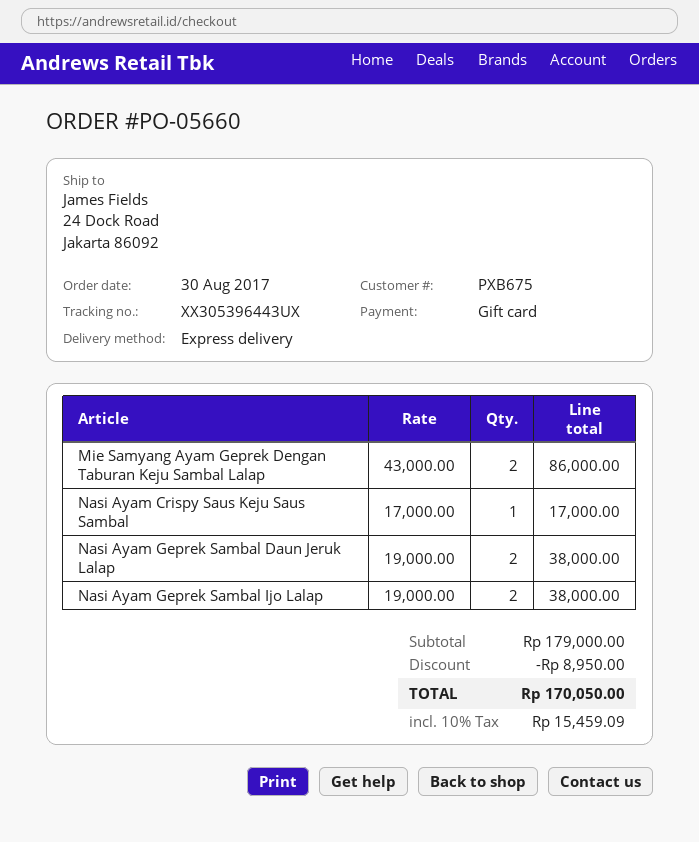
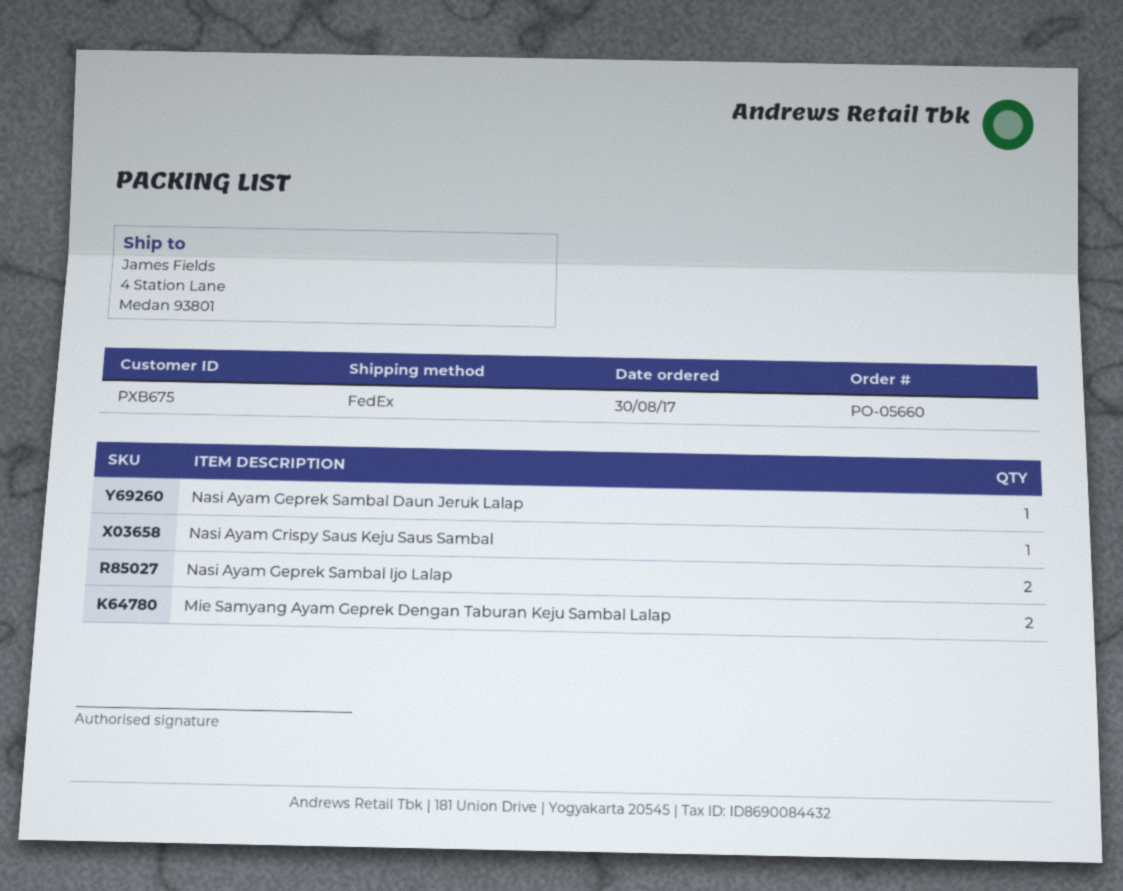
shipping method: express -> FedEx
ship to: 24 Dock Road, Jakarta 86092 -> 4 Station Lane, Medan 93801
Nasi Ayam Geprek Sambal Daun Jeruk Lalap: 2 -> 1

